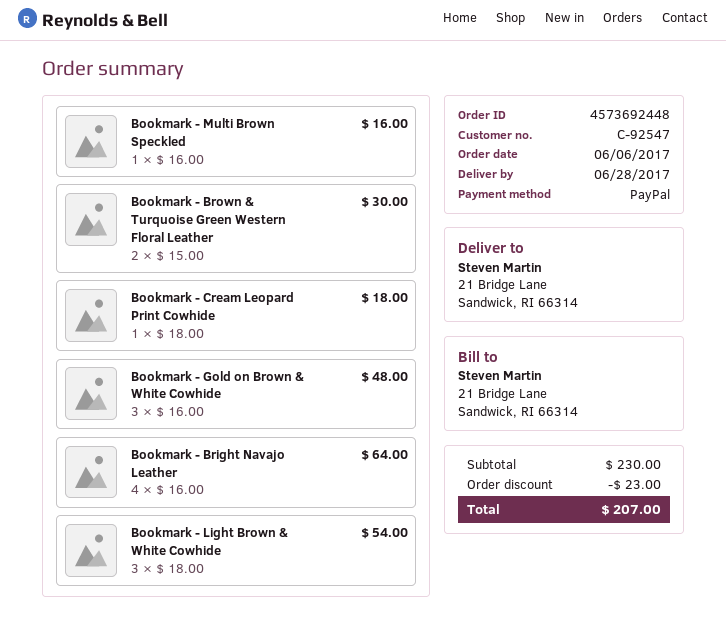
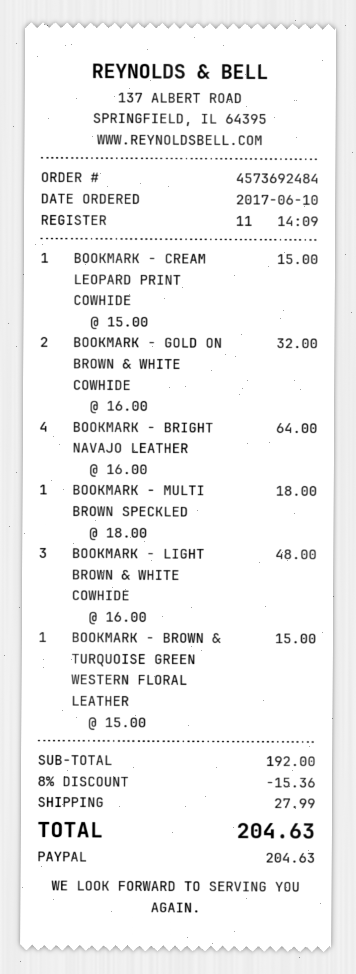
order number: 4573692448 -> 4573692484
order date: 2017-06-06 -> 2017-06-10
Bookmark - Multi Brown Speckled: 1 x 16.00 = 16.00 -> 1 x 18.00 = 18.00
Bookmark - Brown & Turquoise Green Western Floral Leather: 2 x 15.00 = 30.00 -> 1 x 15.00 = 15.00
Bookmark - Cream Leopard Print Cowhide: 1 x 18.00 = 18.00 -> 1 x 15.00 = 15.00
Bookmark - Gold on Brown & White Cowhide: 3 x 16.00 = 48.00 -> 2 x 16.00 = 32.00
Bookmark - Light Brown & White Cowhide: 3 x 18.00 = 54.00 -> 3 x 16.00 = 48.00
subtotal: 230.00 -> 192.00
discount: 23.00 -> 15.36
shipping: none -> 27.99
total: 207.00 -> 204.63

